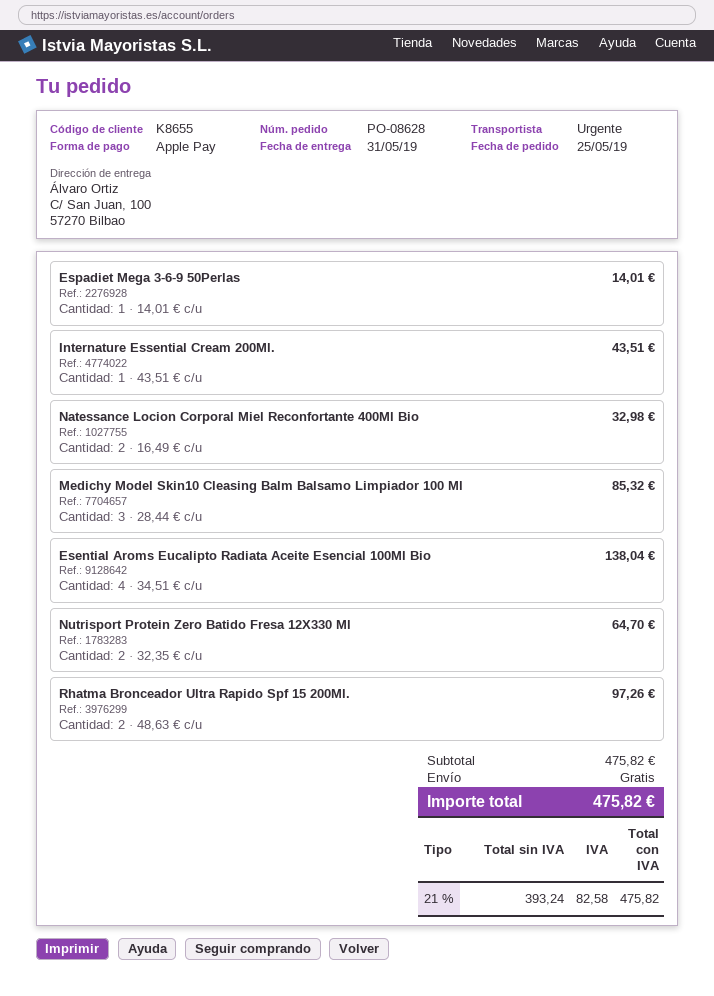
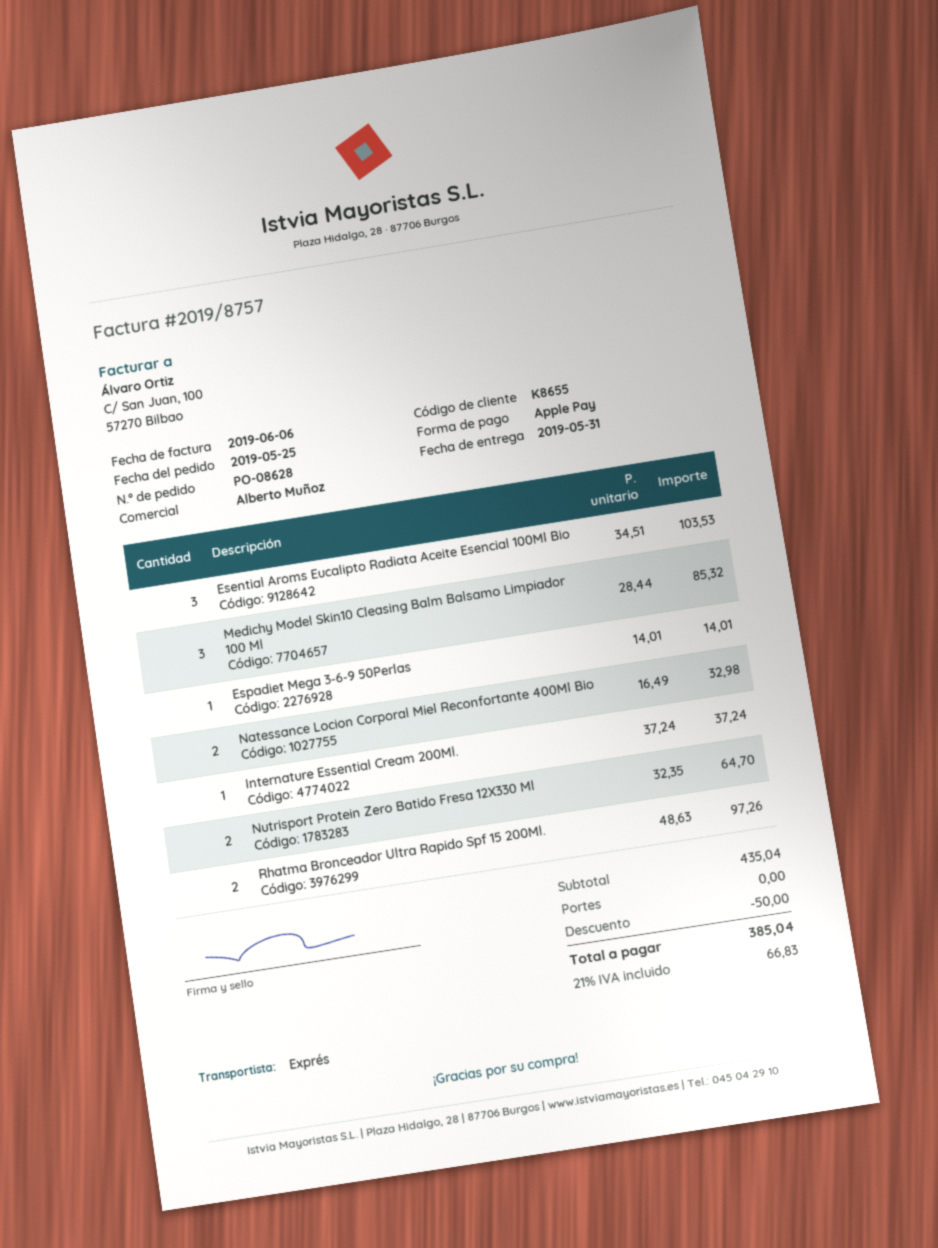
Internature Essential Cream 200Ml.: 1 x 43.51 = 43.51 -> 1 x 37.24 = 37.24
Esential Aroms Eucalipto Radiata Aceite Esencial 100Ml Bio: 4 x 34.51 = 138.04 -> 3 x 34.51 = 103.53
subtotal: 475.82 -> 435.04
discount: none -> 50.00
tax: 21% = 82.58 -> 21% = 66.83
total: 475.82 -> 385.04

